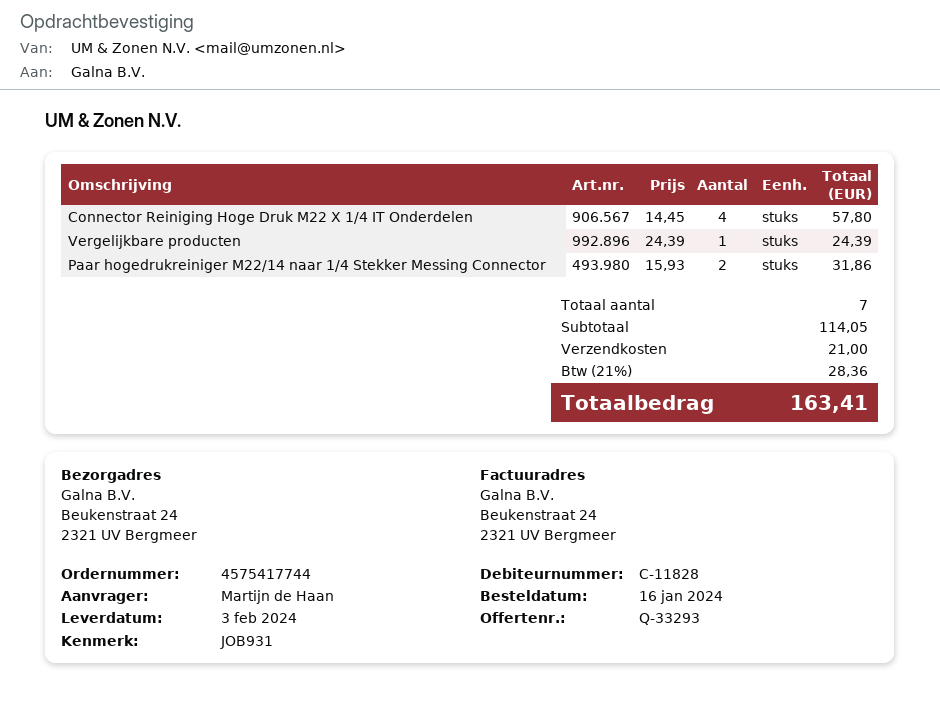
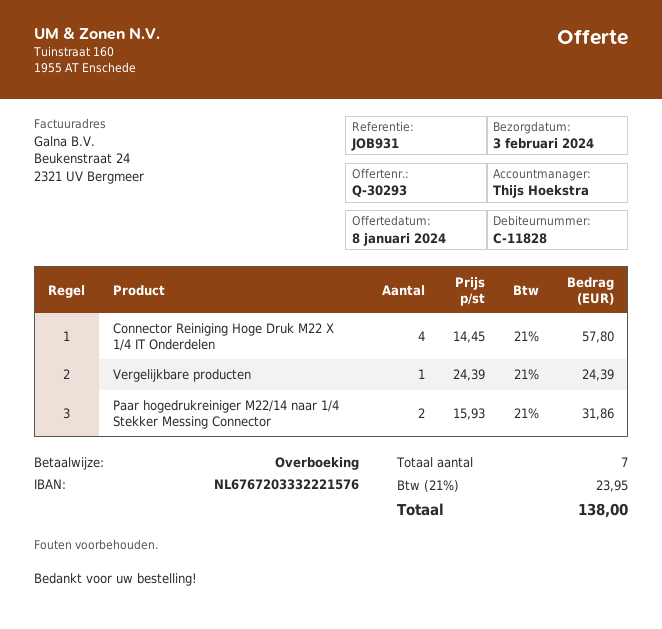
quote number: Q-33293 -> Q-30293
shipping: 21.00 -> none
tax: 21% = 28.36 -> 21% = 23.95
total: 163.41 -> 138.00

